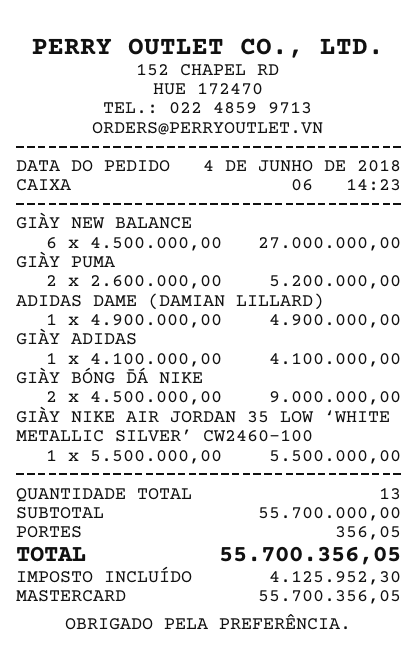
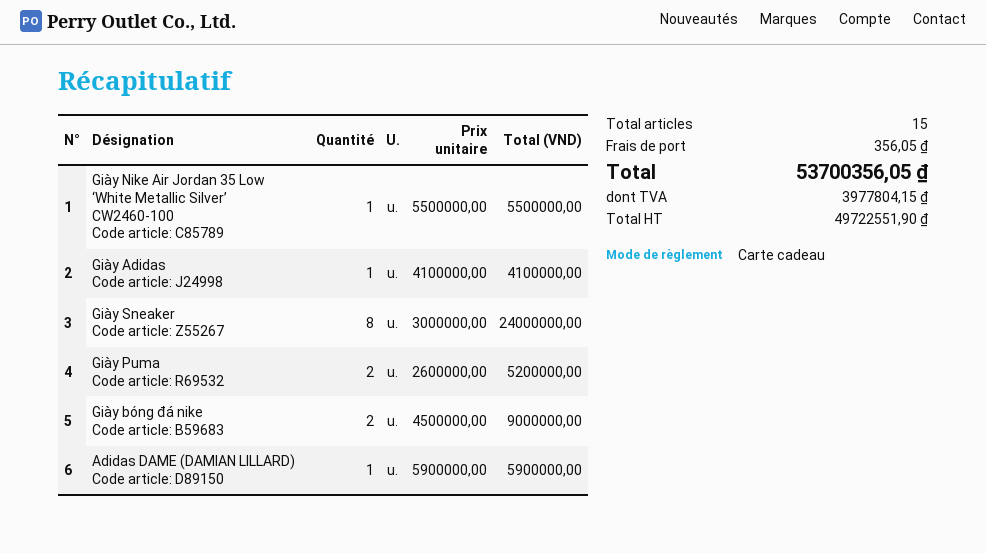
payment method: Mastercard -> gift card
GIÀY NEW BALANCE: 6 x 4500000.00 = 27000000.00 -> none
ADIDAS DAME (DAMIAN LILLARD): 1 x 4900000.00 = 4900000.00 -> 1 x 5900000.00 = 5900000.00
Giày Sneaker: none -> 8 x 3000000.00 = 24000000.00
total quantity: 13 -> 15
tax: 4125952.30 -> 3977804.15
total: 55700356.05 -> 53700356.05

